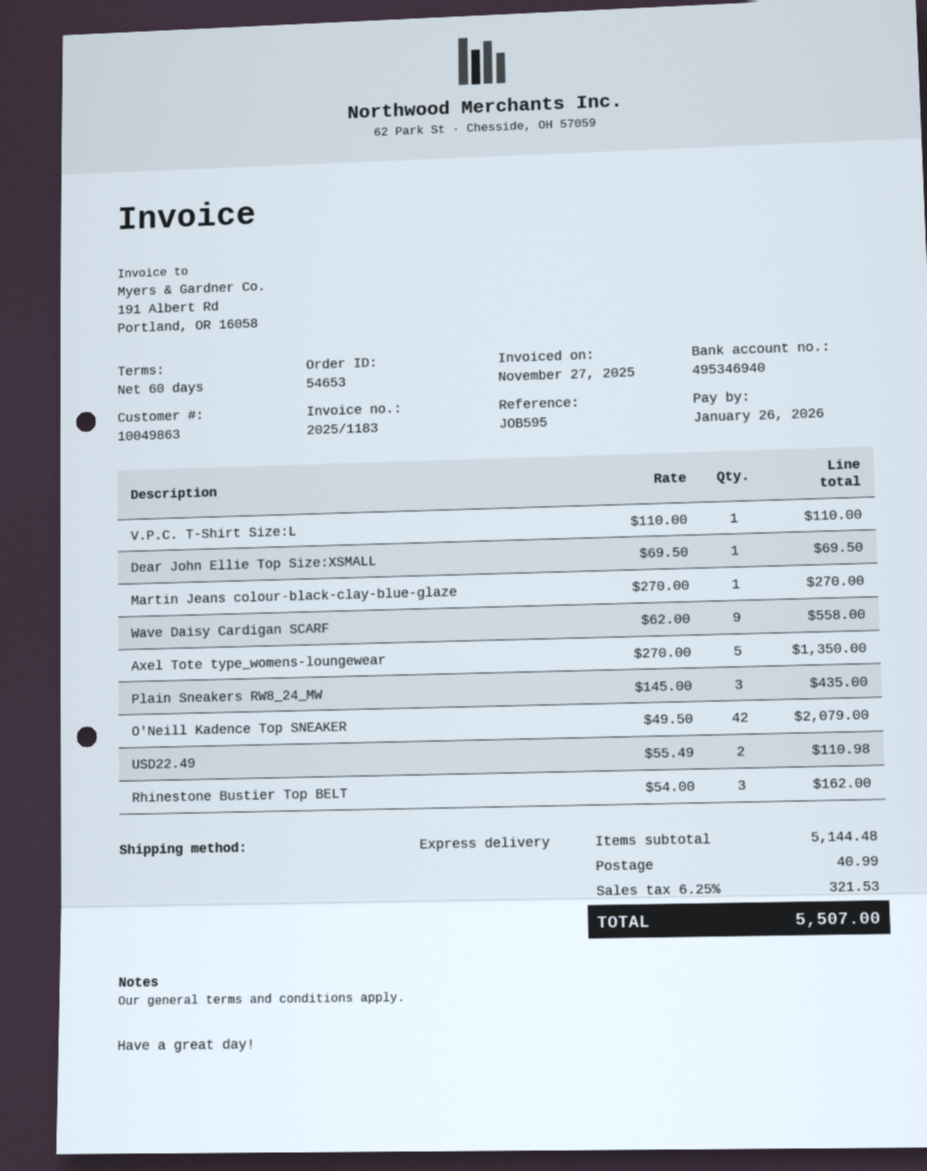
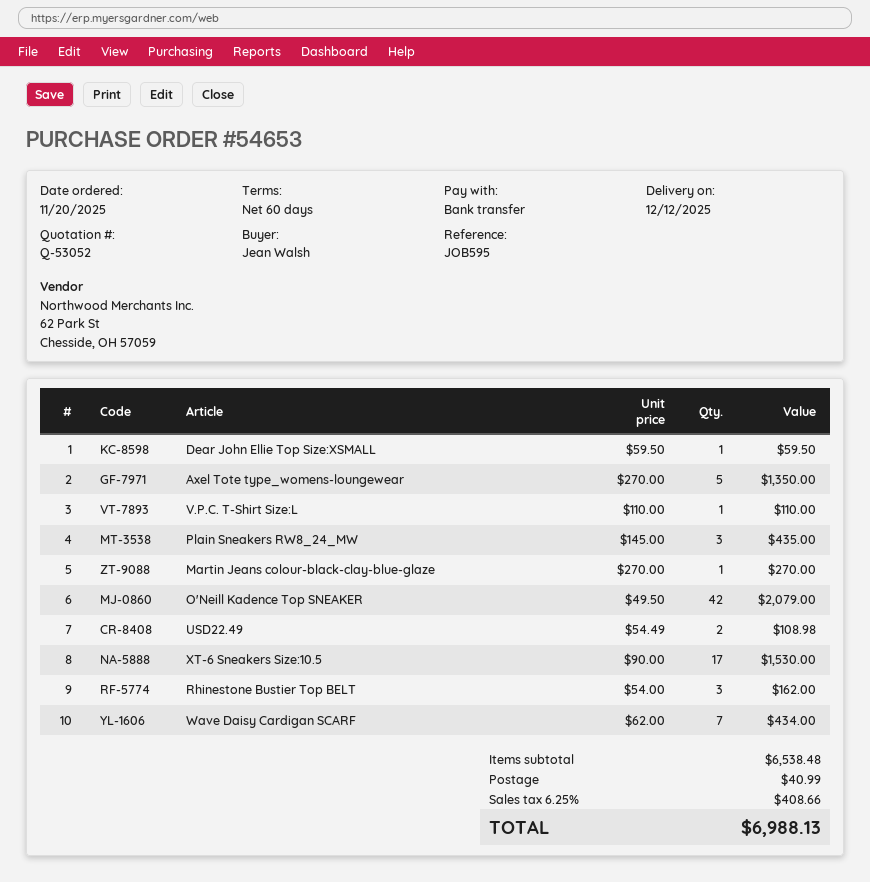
Dear John Ellie Top Size:XSMALL: 1 x 69.50 = 69.50 -> 1 x 59.50 = 59.50
Wave Daisy Cardigan SCARF: 9 x 62.00 = 558.00 -> 7 x 62.00 = 434.00
USD22.49: 2 x 55.49 = 110.98 -> 2 x 54.49 = 108.98
XT-6 Sneakers Size:10.5: none -> 17 x 90.00 = 1530.00
subtotal: 5144.48 -> 6538.48
tax: 6.25% = 321.53 -> 6.25% = 408.66
total: 5507.00 -> 6988.13

